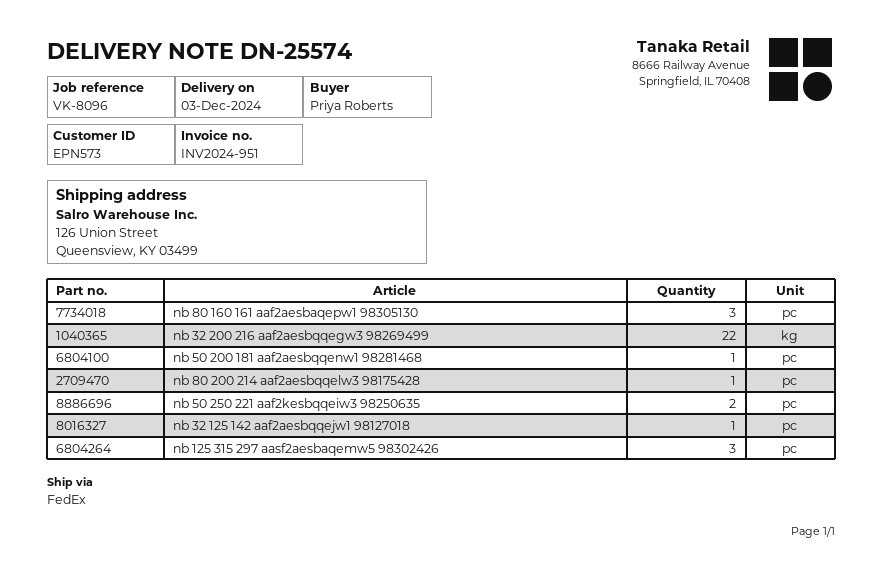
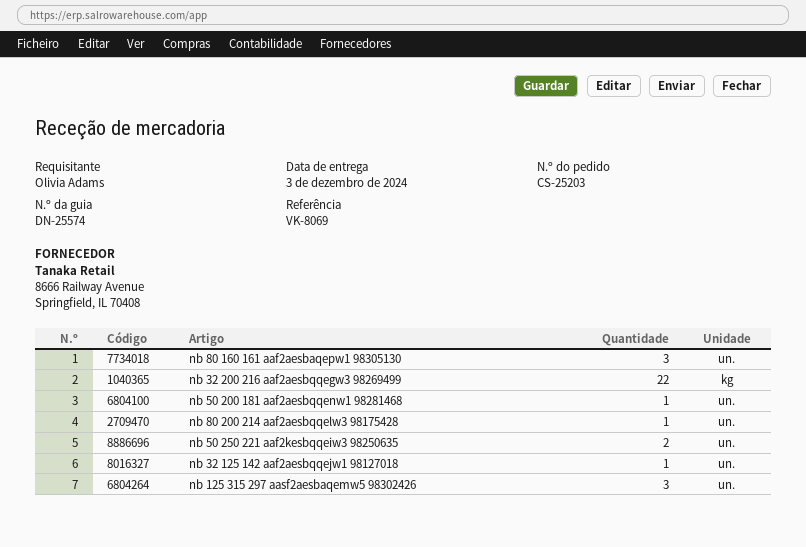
reference: VK-8096 -> VK-8069
ordered by: Priya Roberts -> Olivia Adams

